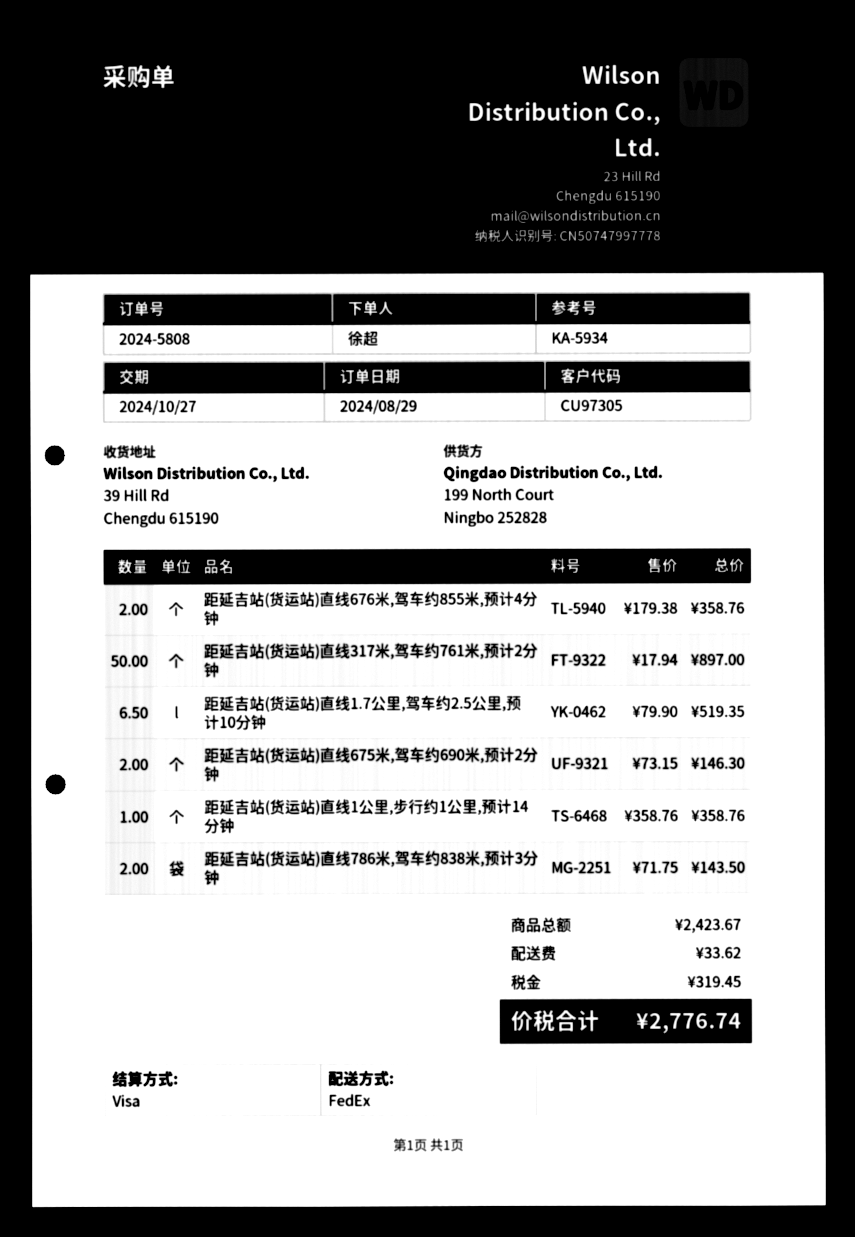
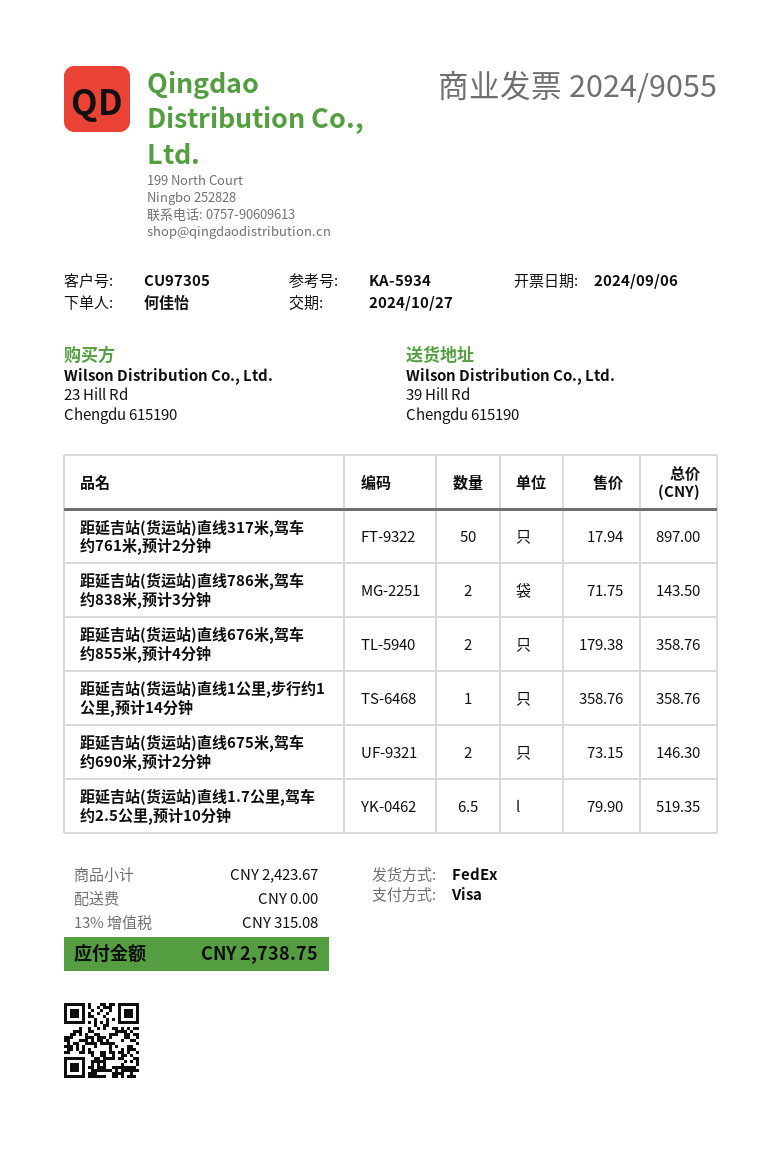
ordered by: 徐超 -> 何佳怡
shipping: 33.62 -> 0.00
tax: 319.45 -> 315.08
total: 2776.74 -> 2738.75

